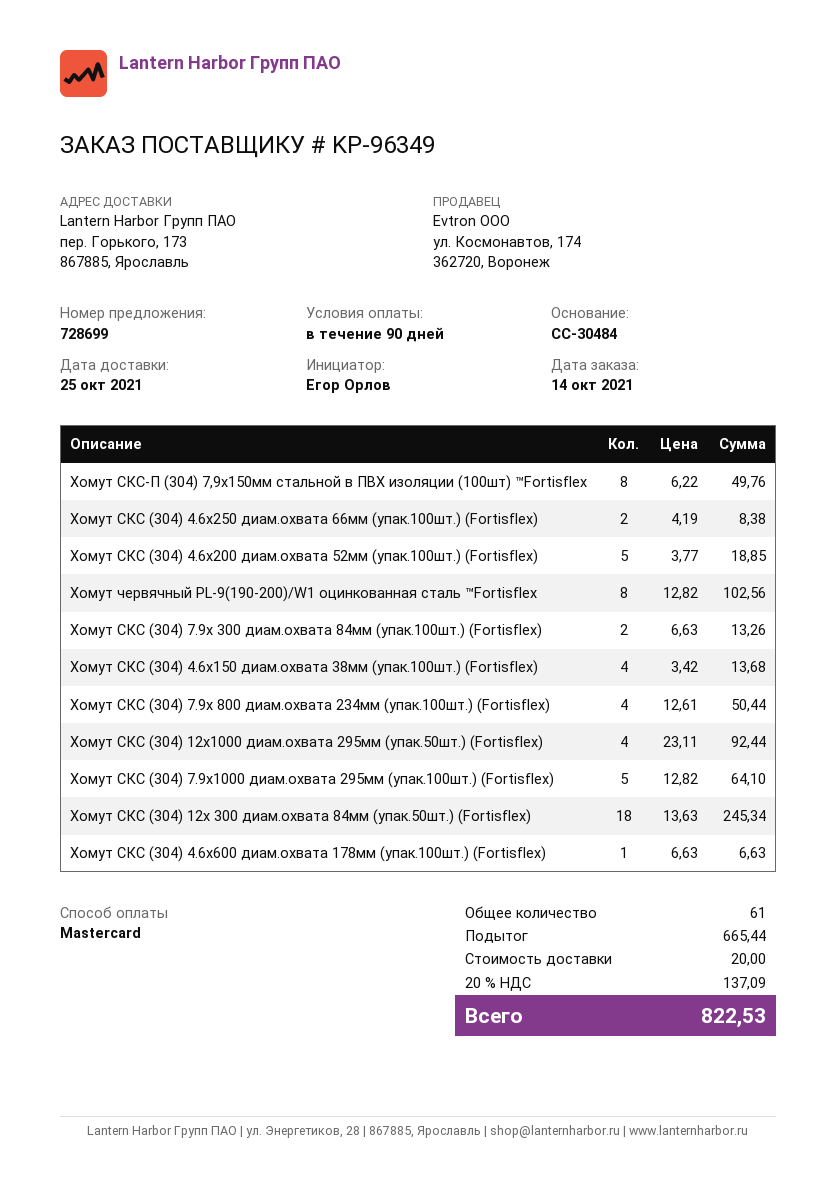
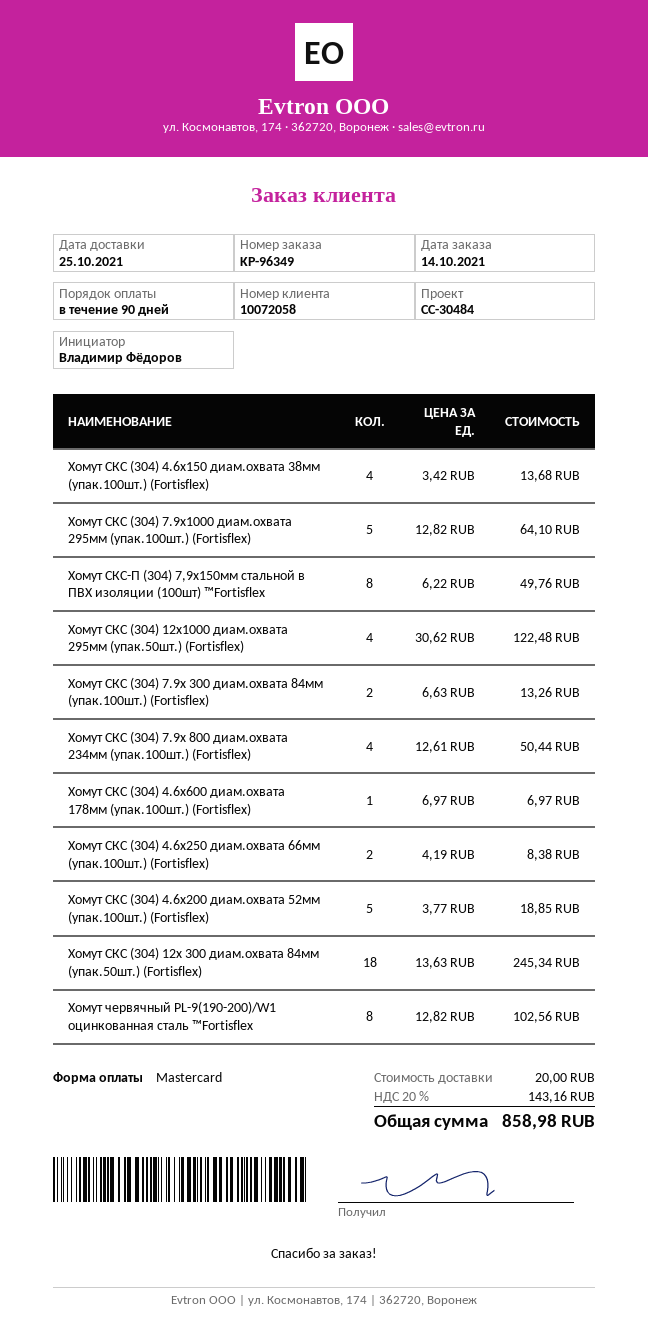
ordered by: Егор Орлов -> Владимир Фёдоров
Хомут СКС (304) 12х1000 диам.охвата 295мм (упак.50шт.) (Fortisflex): 4 x 23.11 = 92.44 -> 4 x 30.62 = 122.48
Хомут СКС (304) 4.6х600 диам.охвата 178мм (упак.100шт.) (Fortisflex): 1 x 6.63 = 6.63 -> 1 x 6.97 = 6.97
tax: 20% = 137.09 -> 20% = 143.16
total: 822.53 -> 858.98

